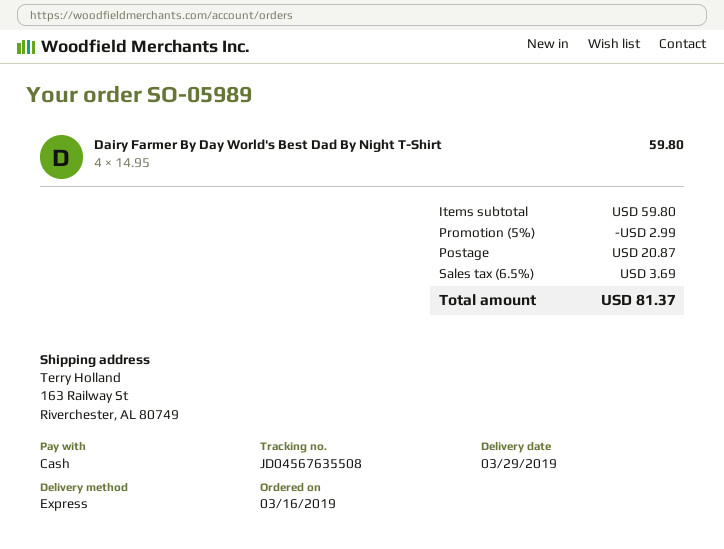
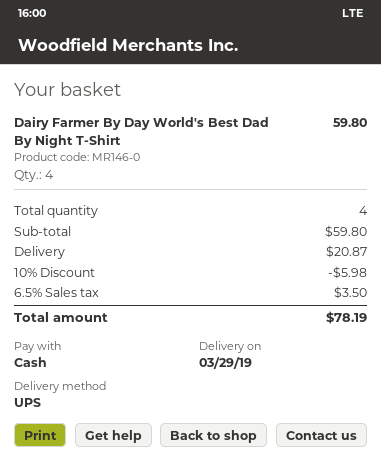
shipping method: express -> UPS
discount: 5% = 2.99 -> 10% = 5.98
tax: 6.5% = 3.69 -> 6.5% = 3.50
total: 81.37 -> 78.19

